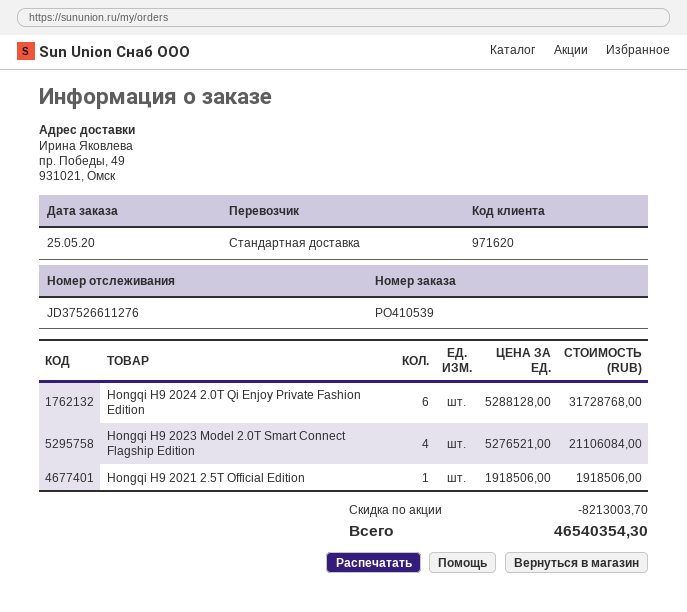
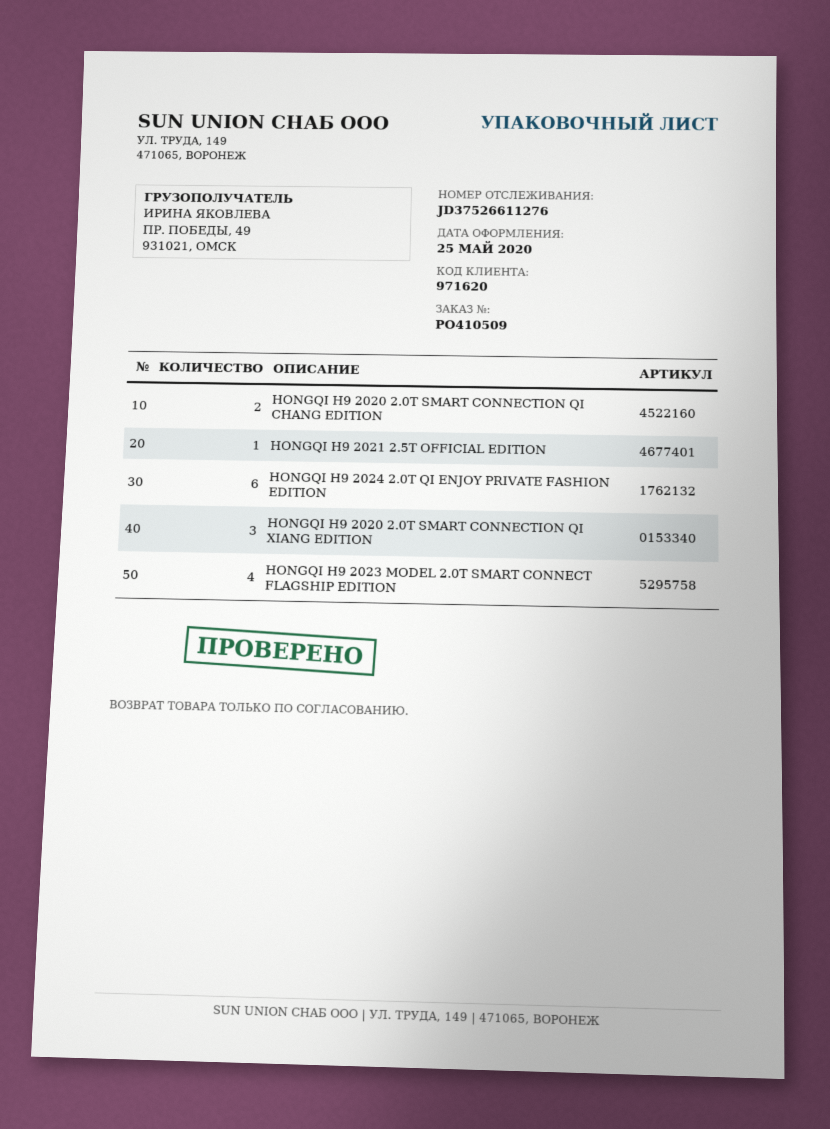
order number: PO410539 -> PO410509
HONGQI H9 2020 2.0T SMART CONNECTION QI CHANG EDITION: none -> 2
HONGQI H9 2020 2.0T SMART CONNECTION QI XIANG EDITION: none -> 3

